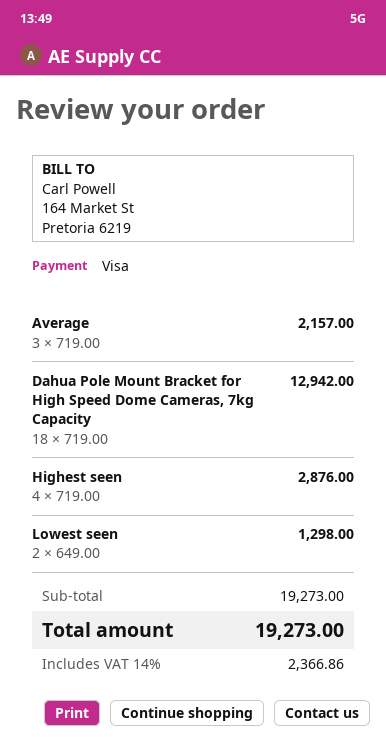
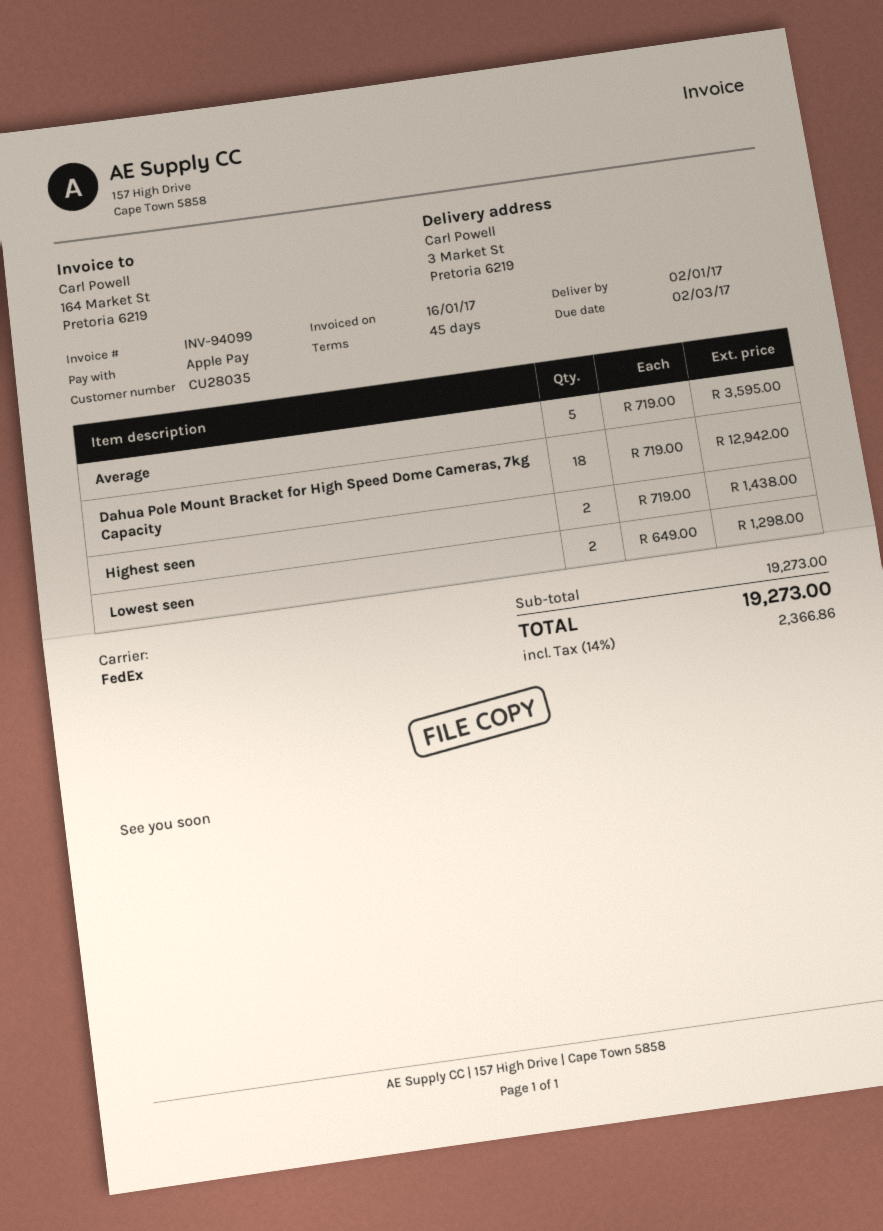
payment method: Visa -> Apple Pay
Average: 3 x 719.00 = 2157.00 -> 5 x 719.00 = 3595.00
Highest seen: 4 x 719.00 = 2876.00 -> 2 x 719.00 = 1438.00

